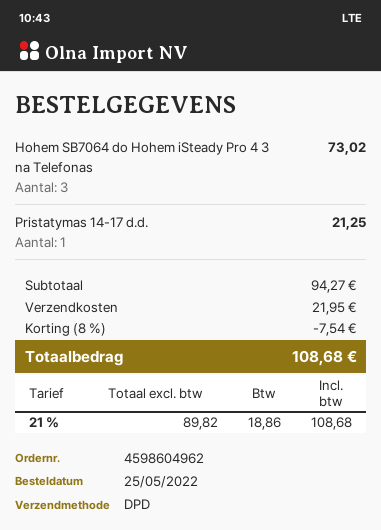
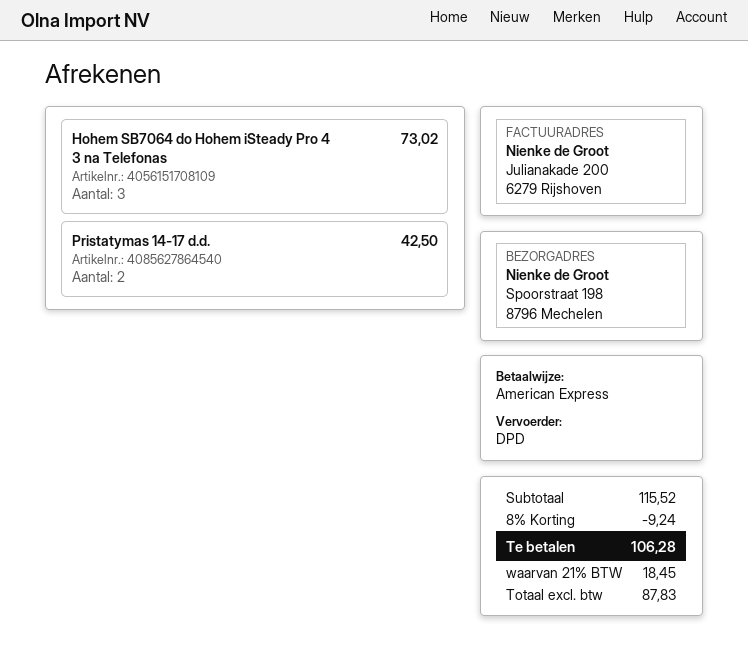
Pristatymas 14-17 d.d.: 1 for 21.25 -> 2 for 42.50
subtotal: 94.27 -> 115.52
discount: 8% = 7.54 -> 8% = 9.24
shipping: 21.95 -> none
net: 89.82 -> 87.83
tax: 21% = 18.86 -> 21% = 18.45
total: 108.68 -> 106.28

